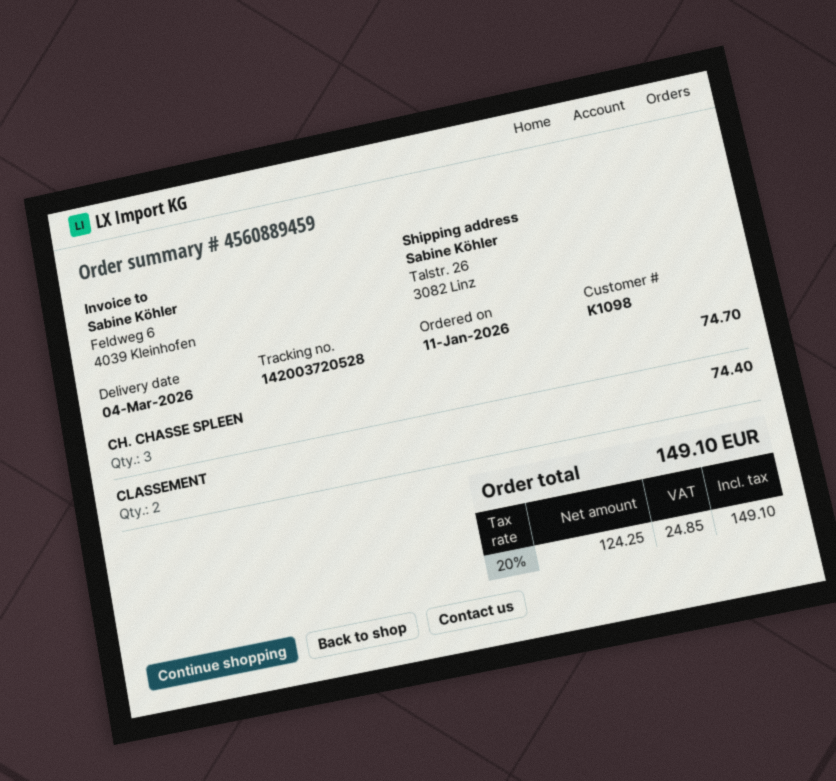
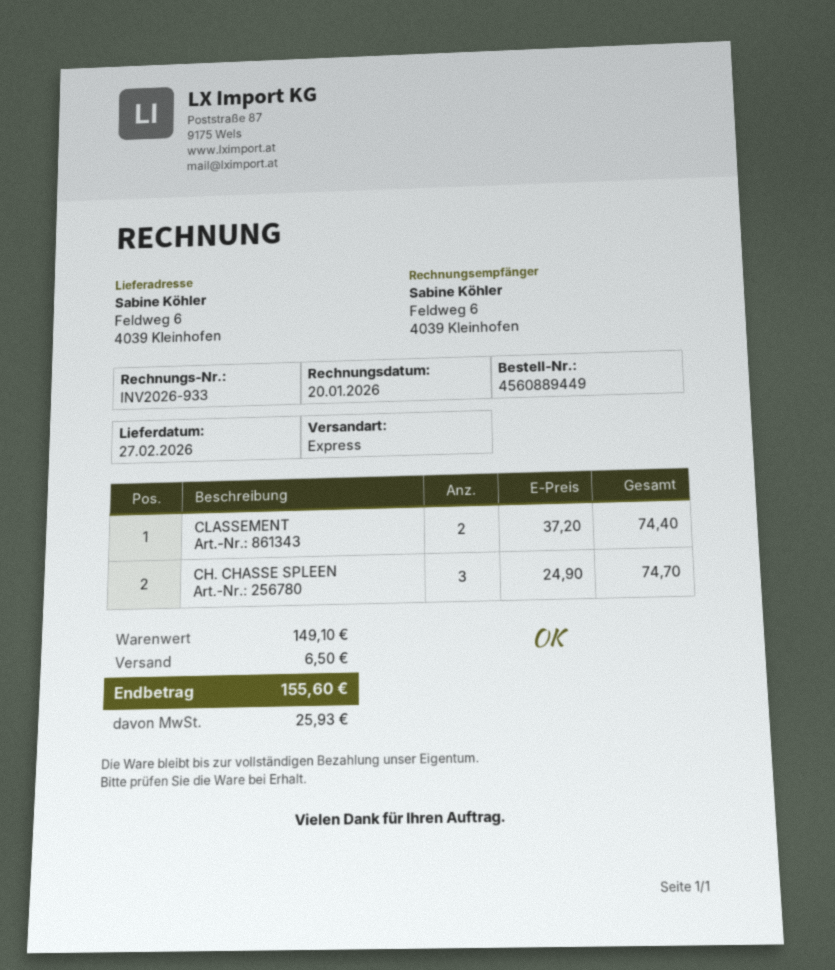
order number: 4560889459 -> 4560889449
delivery date: 2026-03-04 -> 2026-02-27
ship to: Talstr. 26, 3082 Linz -> Feldweg 6, 4039 Kleinhofen
shipping: none -> 6.50
tax: 24.85 -> 25.93
total: 149.10 -> 155.60

